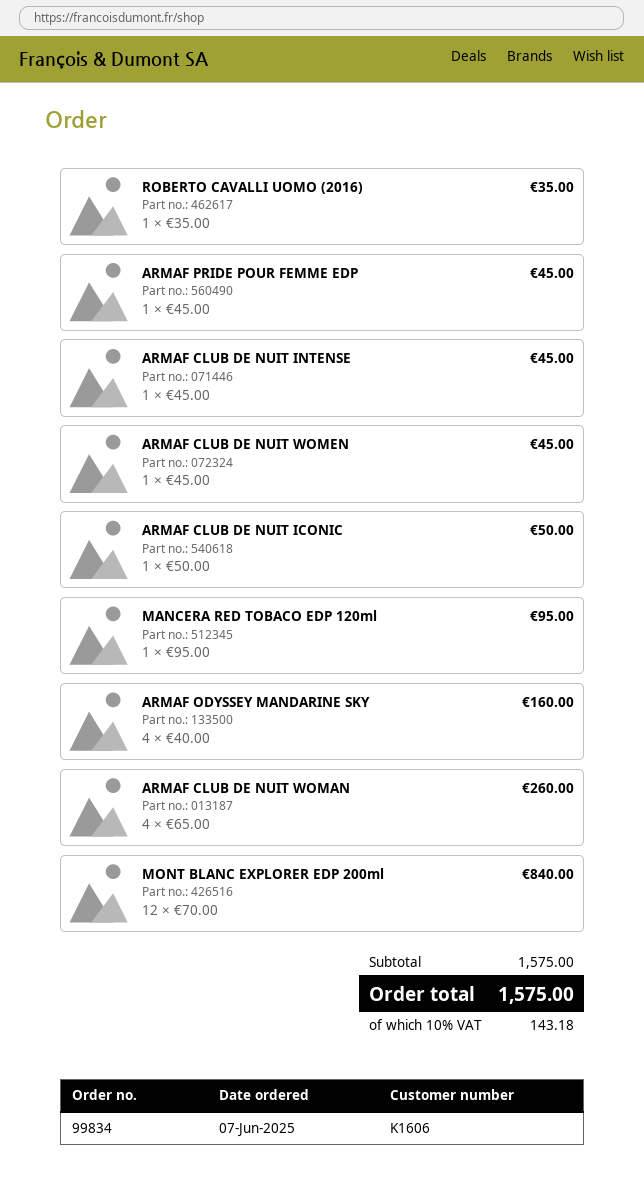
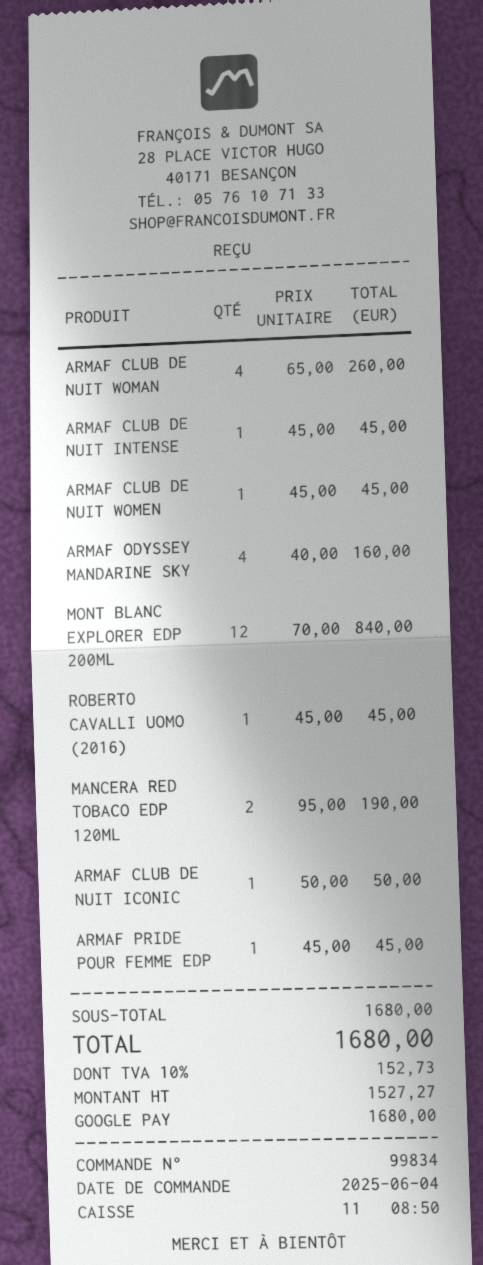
order date: 2025-06-07 -> 2025-06-04
ROBERTO CAVALLI UOMO (2016): 1 x 35.00 = 35.00 -> 1 x 45.00 = 45.00
MANCERA RED TOBACO EDP 120ml: 1 x 95.00 = 95.00 -> 2 x 95.00 = 190.00
subtotal: 1575.00 -> 1680.00
tax: 10% = 143.18 -> 10% = 152.73
total: 1575.00 -> 1680.00

